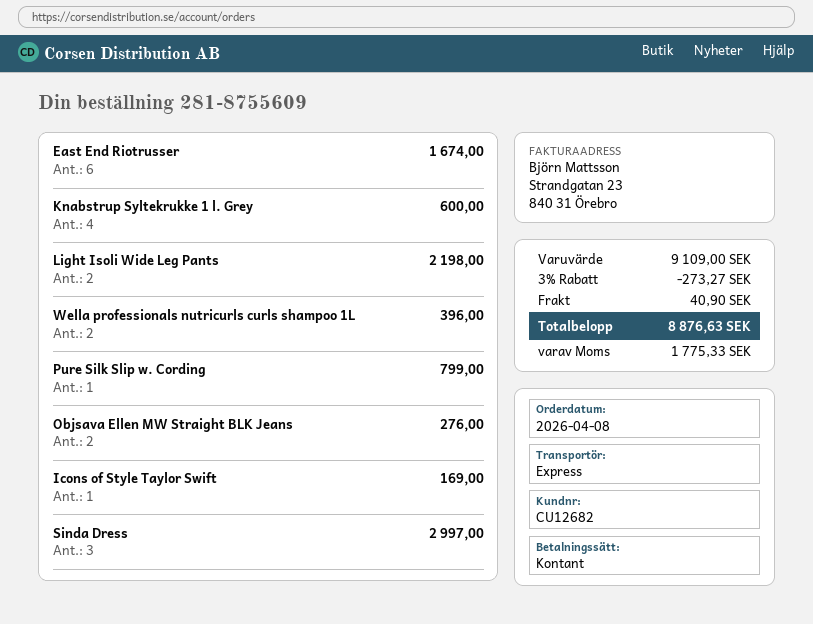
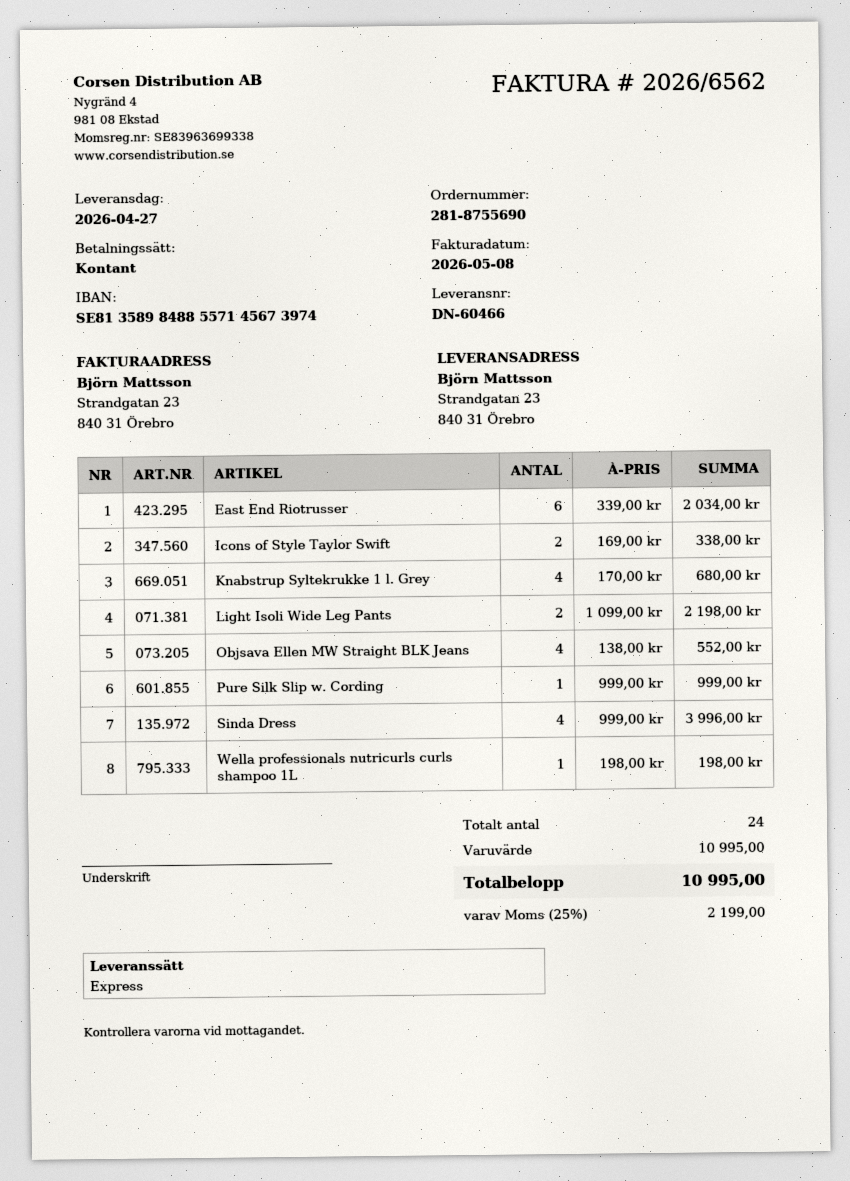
order number: 281-8755609 -> 281-8755690
East End Riotrusser: 6 for 1674.00 -> 6 for 2034.00
Knabstrup Syltekrukke 1 l. Grey: 4 for 600.00 -> 4 for 680.00
Wella professionals nutricurls curls shampoo 1L: 2 for 396.00 -> 1 for 198.00
Pure Silk Slip w. Cording: 1 for 799.00 -> 1 for 999.00
Objsava Ellen MW Straight BLK Jeans: 2 for 276.00 -> 4 for 552.00
Icons of Style Taylor Swift: 1 for 169.00 -> 2 for 338.00
Sinda Dress: 3 for 2997.00 -> 4 for 3996.00
subtotal: 9109.00 -> 10995.00
discount: 3% = 273.27 -> none
shipping: 40.90 -> none
tax: 1775.33 -> 2199.00
total: 8876.63 -> 10995.00

